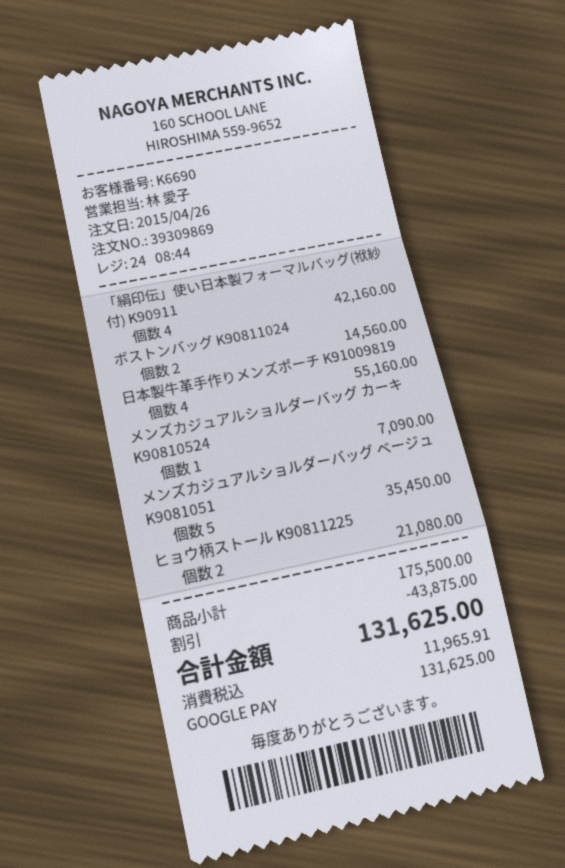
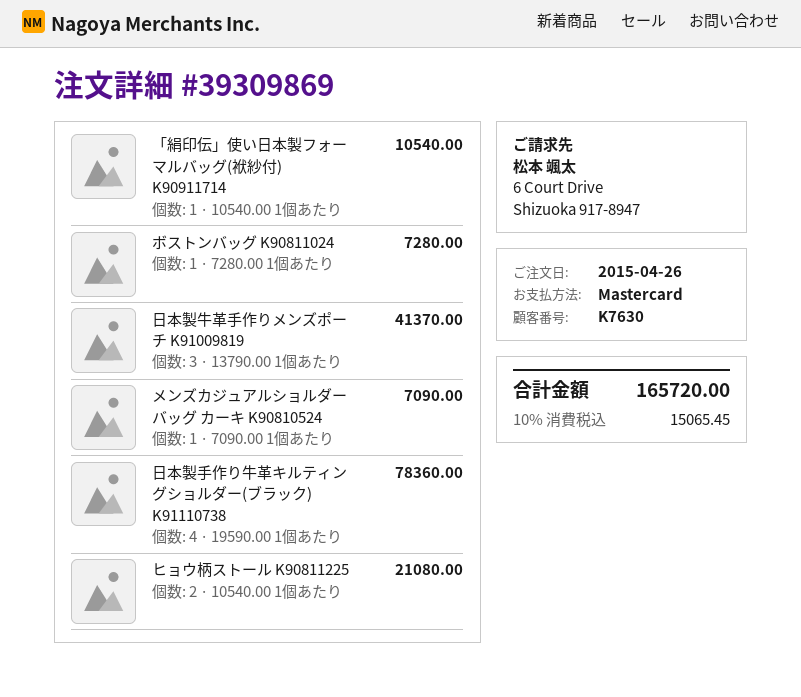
customer number: K6690 -> K7630
payment method: Google Pay -> Mastercard
「絹印伝」使い日本製フォーマルバッグ(袱紗付) K90911: 4 for 42160.00 -> 1 for 10540.00
ボストンバッグ K90811024: 2 for 14560.00 -> 1 for 7280.00
日本製牛革手作りメンズポーチ K91009819: 4 for 55160.00 -> 3 for 41370.00
メンズカジュアルショルダーバッグ ベージュ K9081051: 5 for 35450.00 -> none
日本製手作り牛革キルティングショルダー(ブラック) K91110738: none -> 4 for 78360.00
discount: 43875.00 -> none
tax: 11965.91 -> 15065.45
total: 131625.00 -> 165720.00

